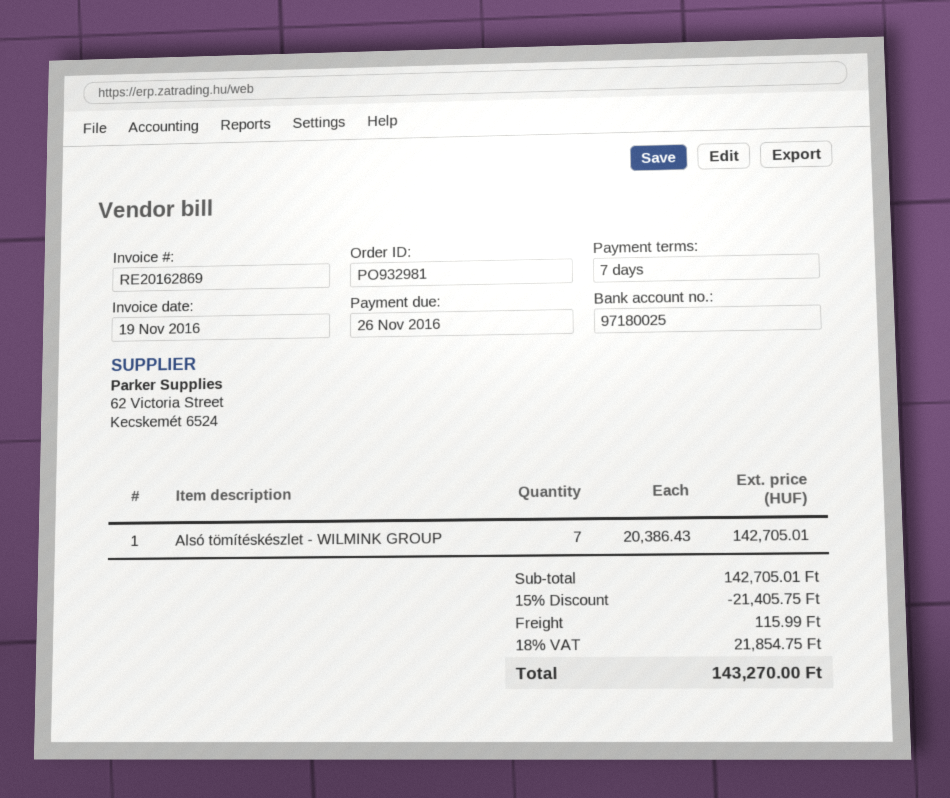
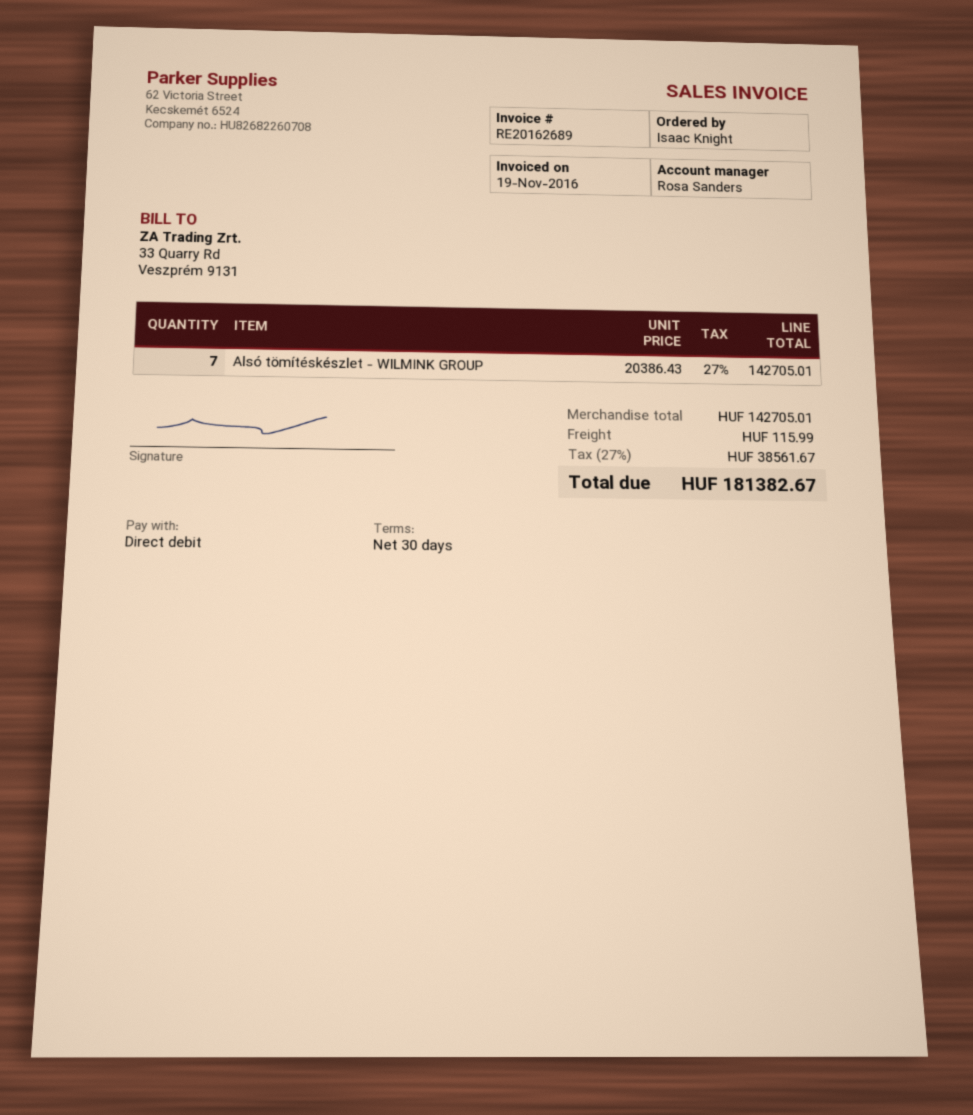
invoice number: RE20162869 -> RE20162689
payment terms: 7 days -> 30 days
discount: 15% = 21405.75 -> none
tax: 18% = 21854.75 -> 27% = 38561.67
total: 143270.00 -> 181382.67

